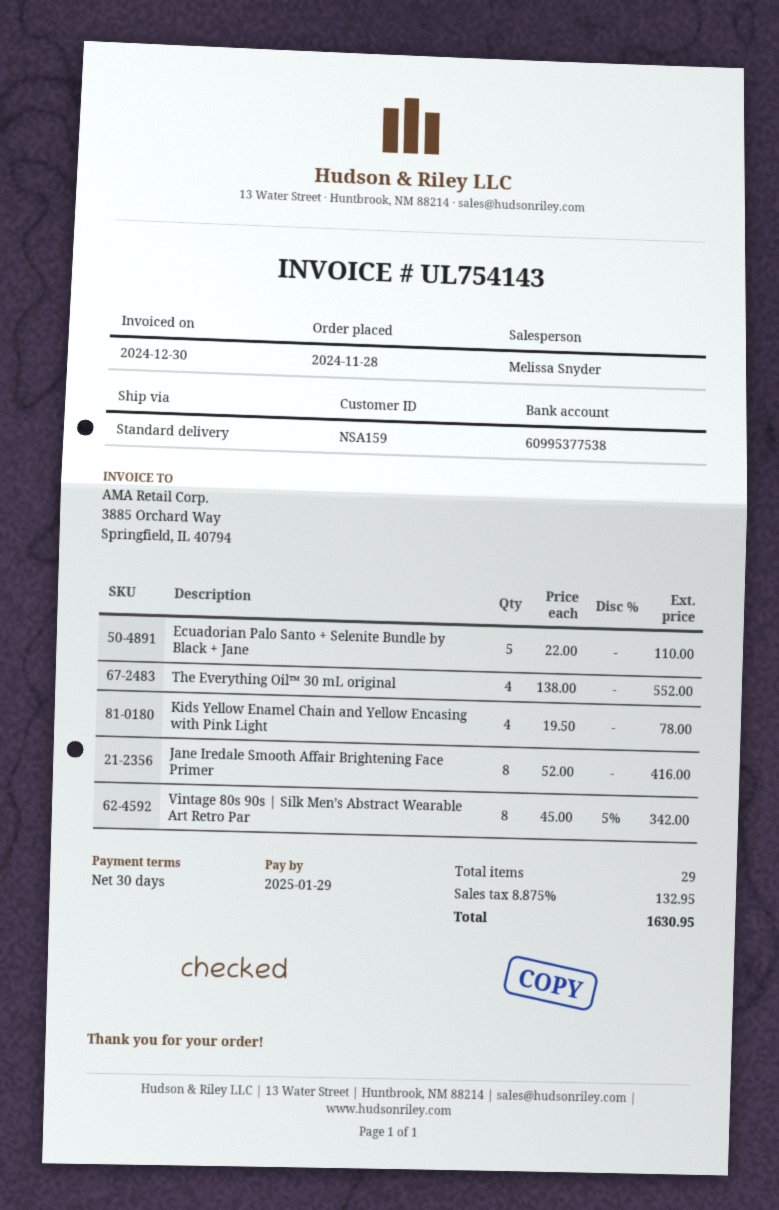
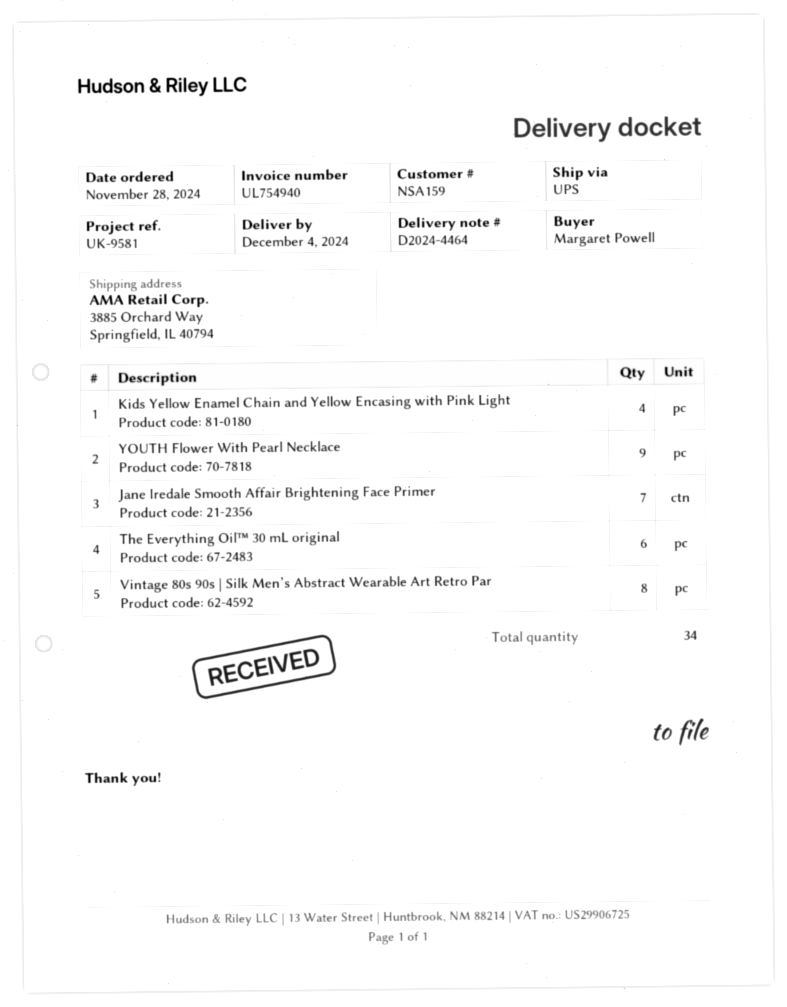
invoice number: UL754143 -> UL754940
shipping method: standard -> UPS
Ecuadorian Palo Santo + Selenite Bundle by Black + Jane: 5 -> none
The Everything Oil™ 30 mL original: 4 -> 6
Jane Iredale Smooth Affair Brightening Face Primer: 8 -> 7
YOUTH Flower With Pearl Necklace: none -> 9
total quantity: 29 -> 34

